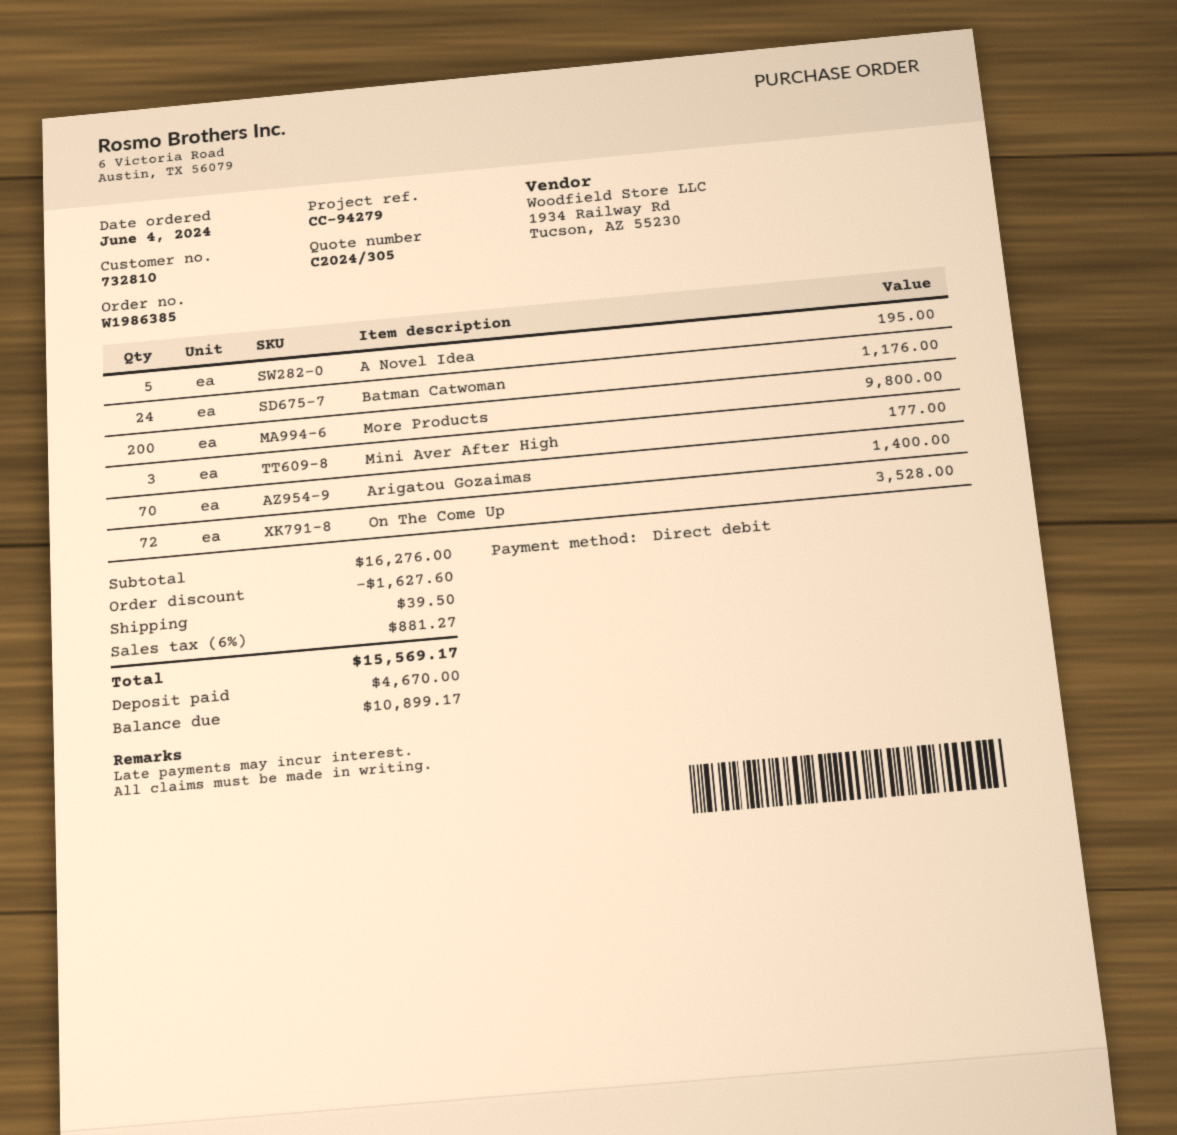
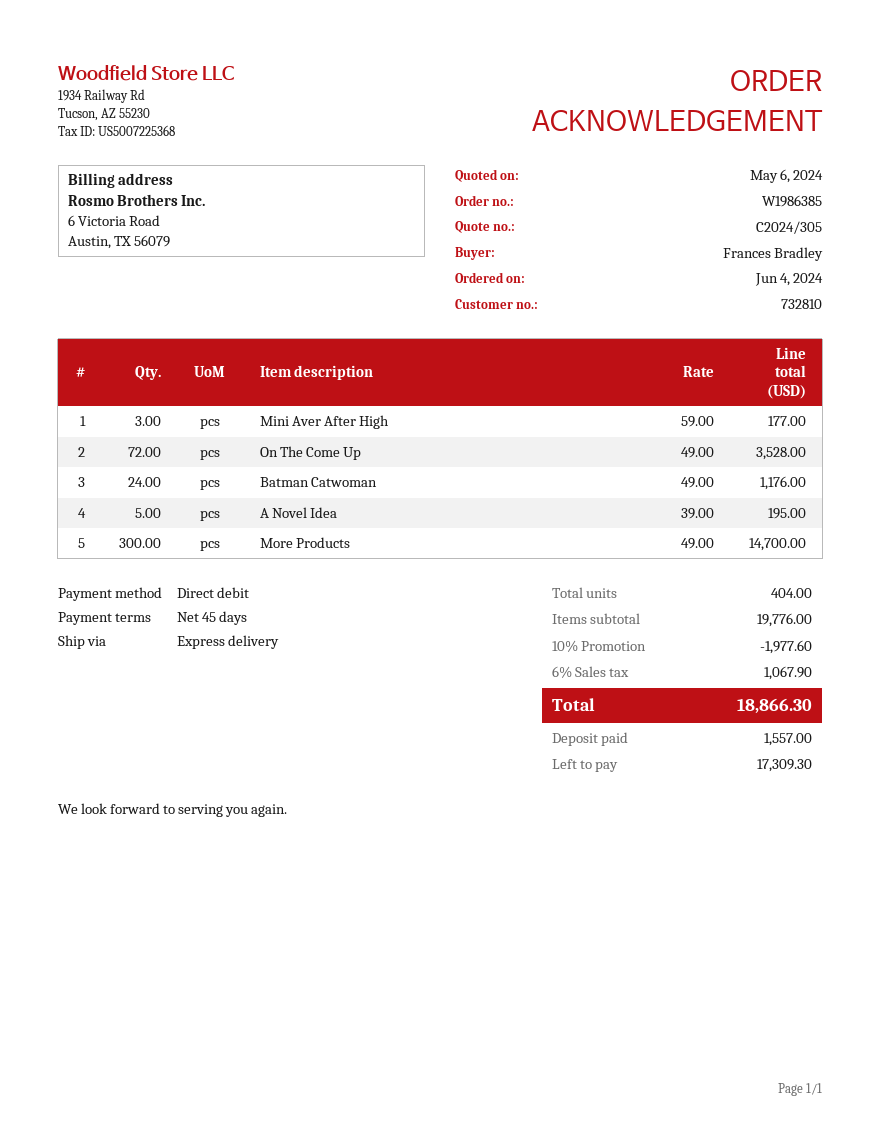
More Products: 200 for 9800.00 -> 300 for 14700.00
Arigatou Gozaimas: 70 for 1400.00 -> none
subtotal: 16276.00 -> 19776.00
discount: 1627.60 -> 1977.60
shipping: 39.50 -> none
tax: 6% = 881.27 -> 6% = 1067.90
total: 15569.17 -> 18866.30
deposit: 4670.00 -> 1557.00
balance: 10899.17 -> 17309.30

